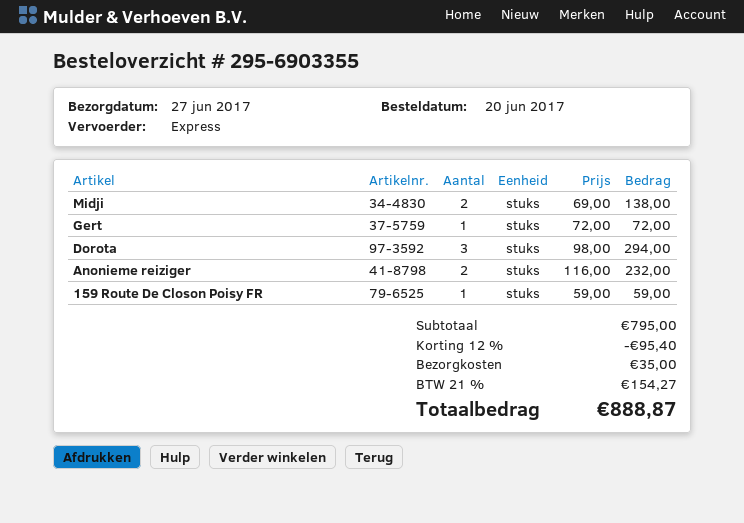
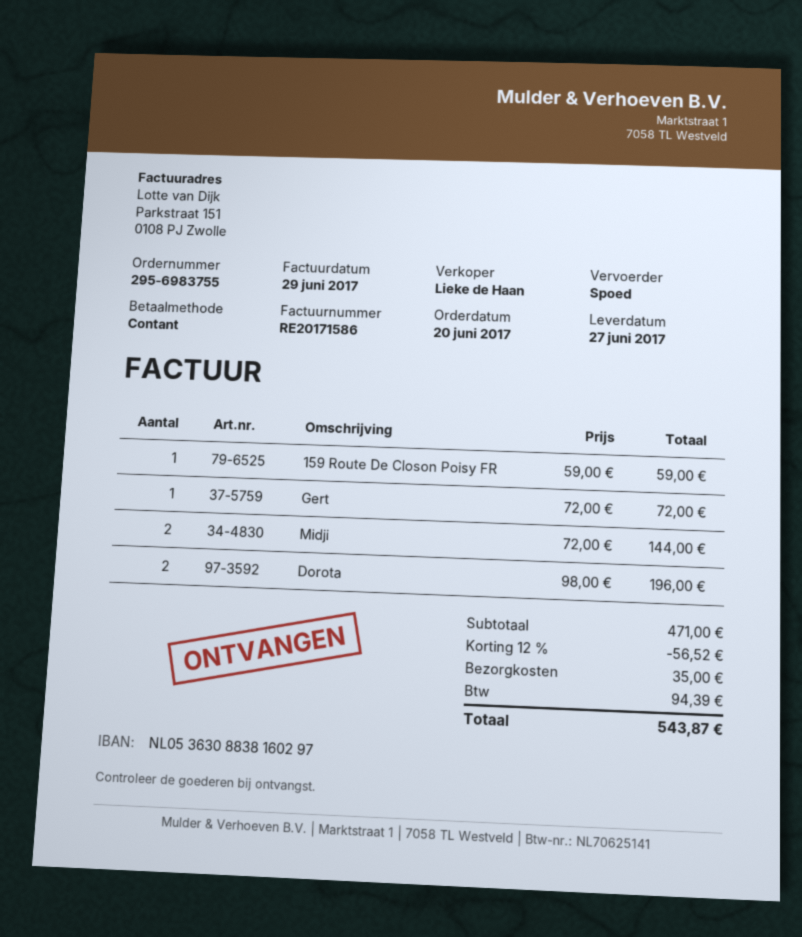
order number: 295-6903355 -> 295-6983755
Midji: 2 x 69.00 = 138.00 -> 2 x 72.00 = 144.00
Dorota: 3 x 98.00 = 294.00 -> 2 x 98.00 = 196.00
Anonieme reiziger: 2 x 116.00 = 232.00 -> none
subtotal: 795.00 -> 471.00
discount: 12% = 95.40 -> 12% = 56.52
tax: 154.27 -> 94.39
total: 888.87 -> 543.87

